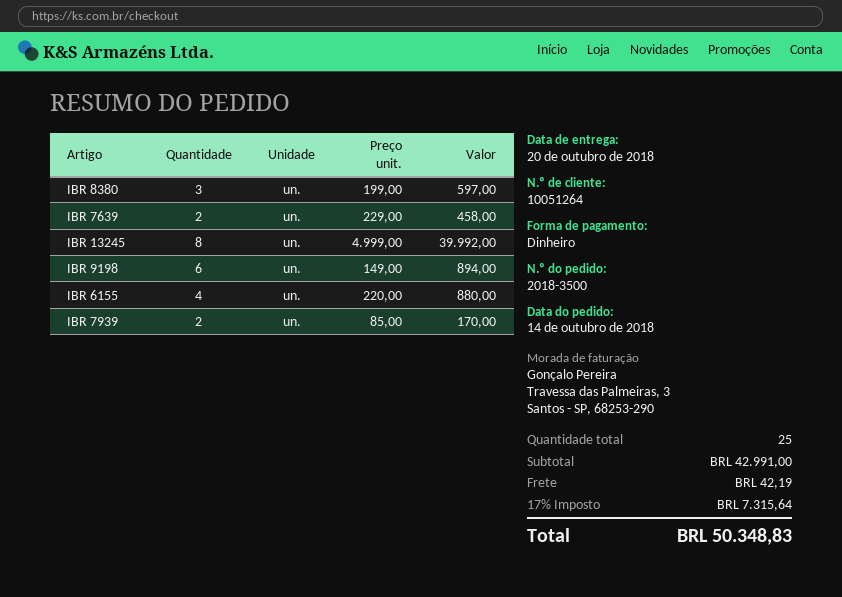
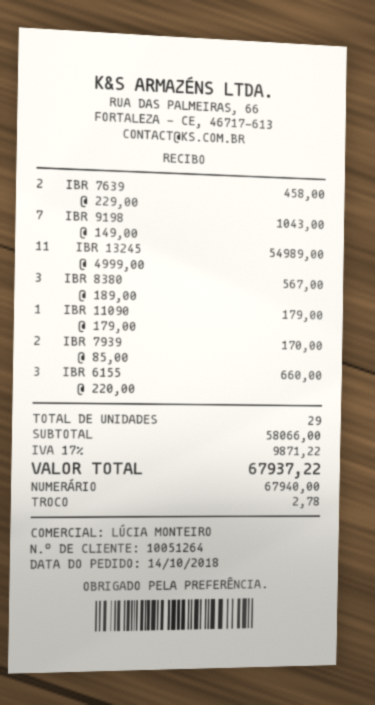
IBR 8380: 3 x 199.00 = 597.00 -> 3 x 189.00 = 567.00
IBR 13245: 8 x 4999.00 = 39992.00 -> 11 x 4999.00 = 54989.00
IBR 9198: 6 x 149.00 = 894.00 -> 7 x 149.00 = 1043.00
IBR 6155: 4 x 220.00 = 880.00 -> 3 x 220.00 = 660.00
IBR 11090: none -> 1 x 179.00 = 179.00
total quantity: 25 -> 29
subtotal: 42991.00 -> 58066.00
shipping: 42.19 -> none
tax: 17% = 7315.64 -> 17% = 9871.22
total: 50348.83 -> 67937.22

